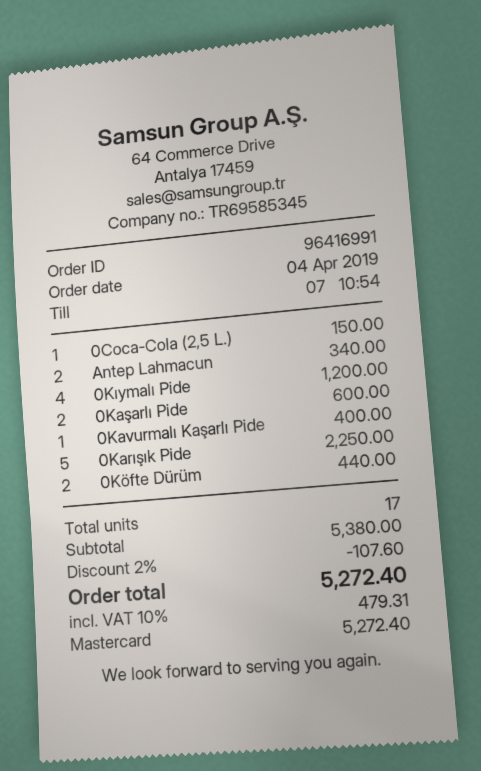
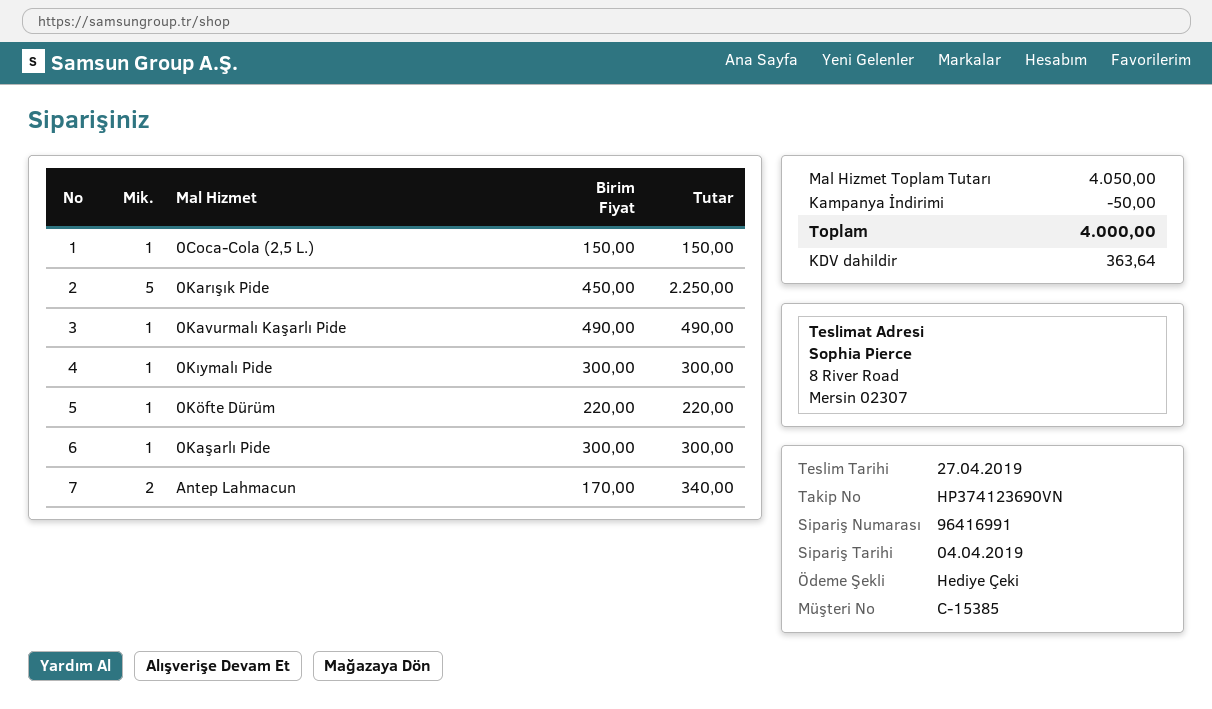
payment method: Mastercard -> gift card
0Kıymalı Pide: 4 for 1200.00 -> 1 for 300.00
0Kaşarlı Pide: 2 for 600.00 -> 1 for 300.00
0Kavurmalı Kaşarlı Pide: 1 for 400.00 -> 1 for 490.00
0Köfte Dürüm: 2 for 440.00 -> 1 for 220.00
subtotal: 5380.00 -> 4050.00
discount: 107.60 -> 50.00
tax: 479.31 -> 363.64
total: 5272.40 -> 4000.00

